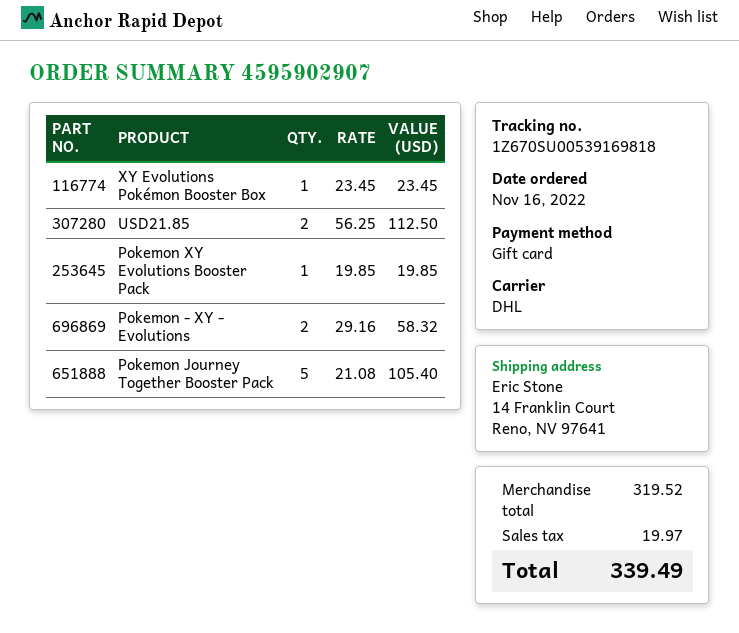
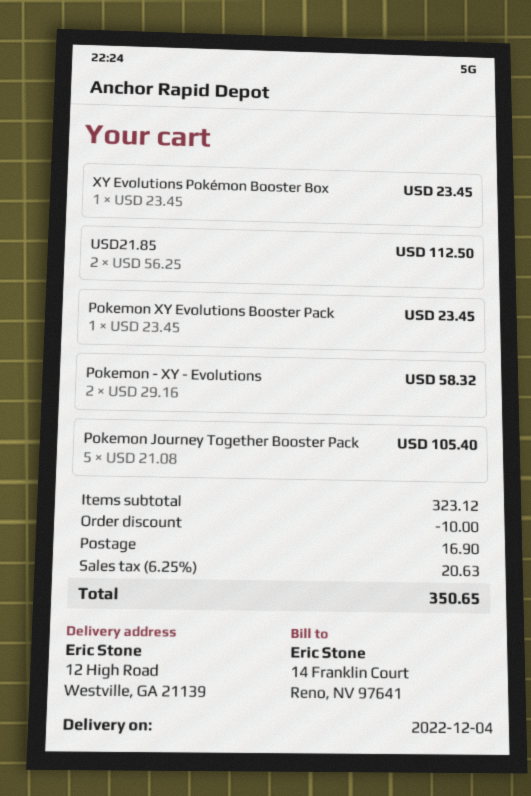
ship to: 14 Franklin Court, Reno, NV 97641 -> 12 High Road, Westville, GA 21139
Pokemon XY Evolutions Booster Pack: 1 x 19.85 = 19.85 -> 1 x 23.45 = 23.45
subtotal: 319.52 -> 323.12
discount: none -> 10.00
shipping: none -> 16.90
tax: 19.97 -> 20.63
total: 339.49 -> 350.65

